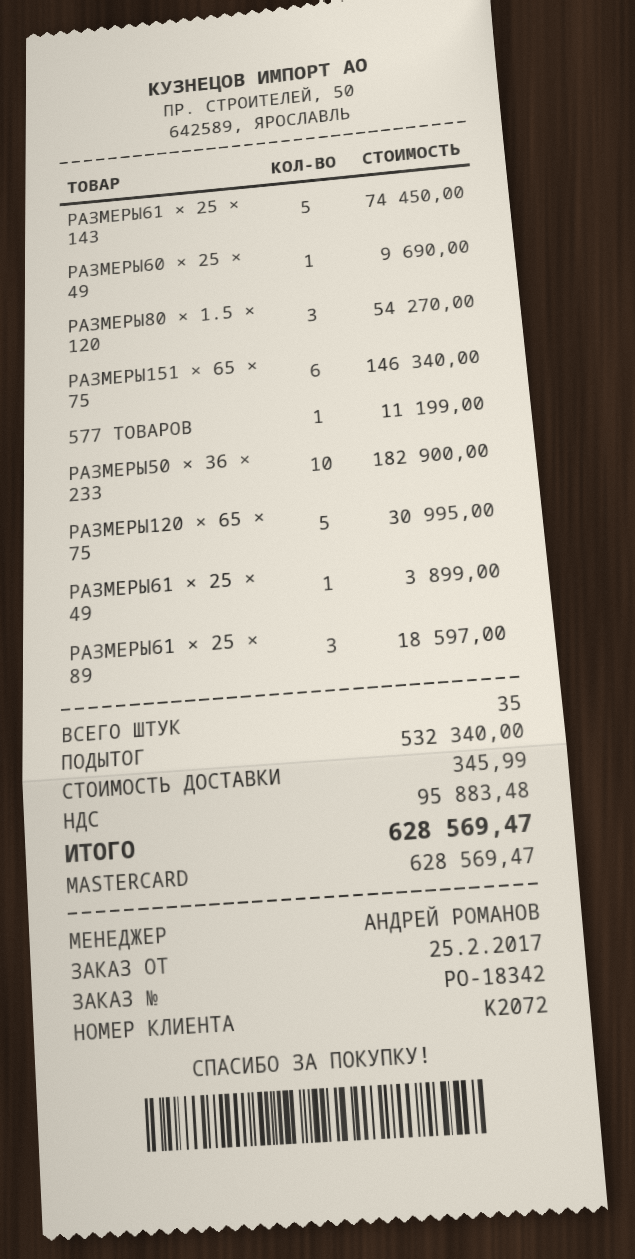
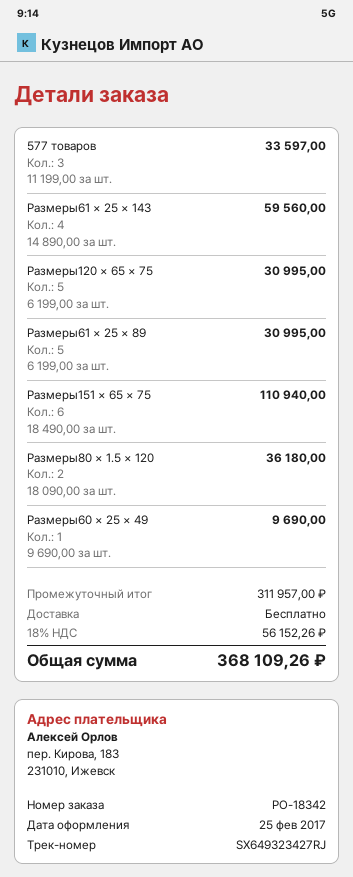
РАЗМЕРЫ61 × 25 × 143: 5 for 74450.00 -> 4 for 59560.00
РАЗМЕРЫ80 × 1.5 × 120: 3 for 54270.00 -> 2 for 36180.00
РАЗМЕРЫ151 × 65 × 75: 6 for 146340.00 -> 6 for 110940.00
577 ТОВАРОВ: 1 for 11199.00 -> 3 for 33597.00
РАЗМЕРЫ50 × 36 × 233: 10 for 182900.00 -> none
РАЗМЕРЫ61 × 25 × 49: 1 for 3899.00 -> none
РАЗМЕРЫ61 × 25 × 89: 3 for 18597.00 -> 5 for 30995.00
subtotal: 532340.00 -> 311957.00
shipping: 345.99 -> 0.00
tax: 95883.48 -> 56152.26
total: 628569.47 -> 368109.26

